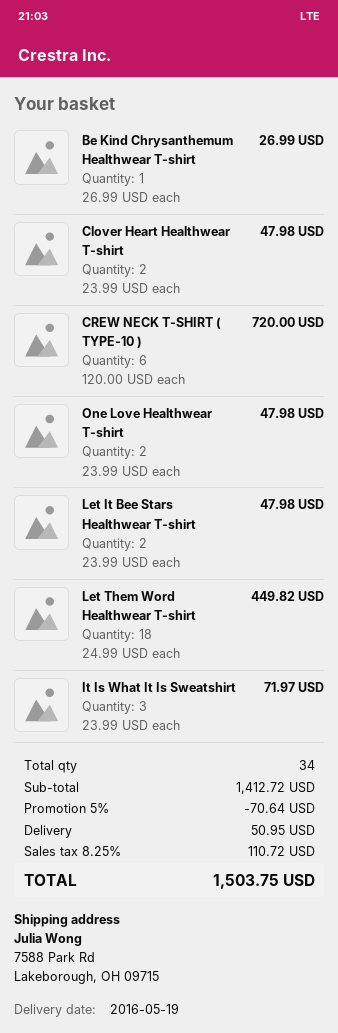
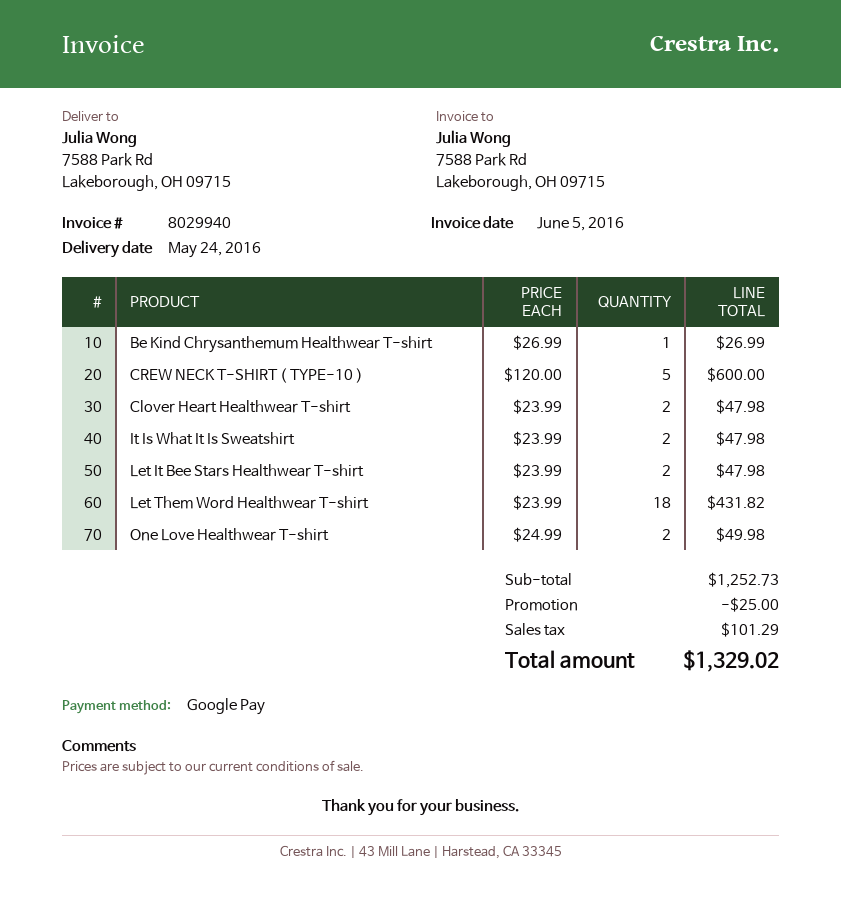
delivery date: 2016-05-19 -> 2016-05-24
CREW NECK T-SHIRT ( TYPE-10 ): 6 x 120.00 = 720.00 -> 5 x 120.00 = 600.00
One Love Healthwear T-shirt: 2 x 23.99 = 47.98 -> 2 x 24.99 = 49.98
Let Them Word Healthwear T-shirt: 18 x 24.99 = 449.82 -> 18 x 23.99 = 431.82
It Is What It Is Sweatshirt: 3 x 23.99 = 71.97 -> 2 x 23.99 = 47.98
subtotal: 1412.72 -> 1252.73
discount: 70.64 -> 25.00
shipping: 50.95 -> none
tax: 110.72 -> 101.29
total: 1503.75 -> 1329.02

